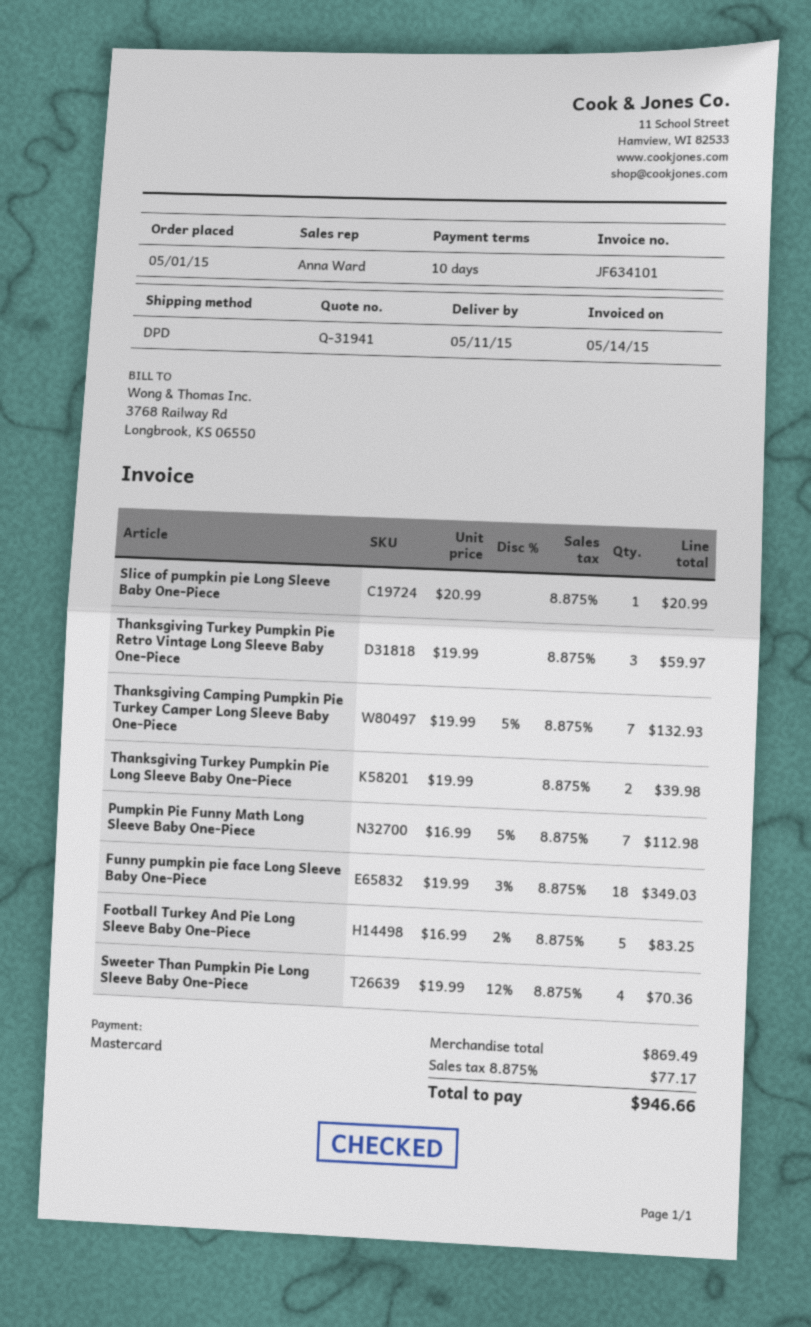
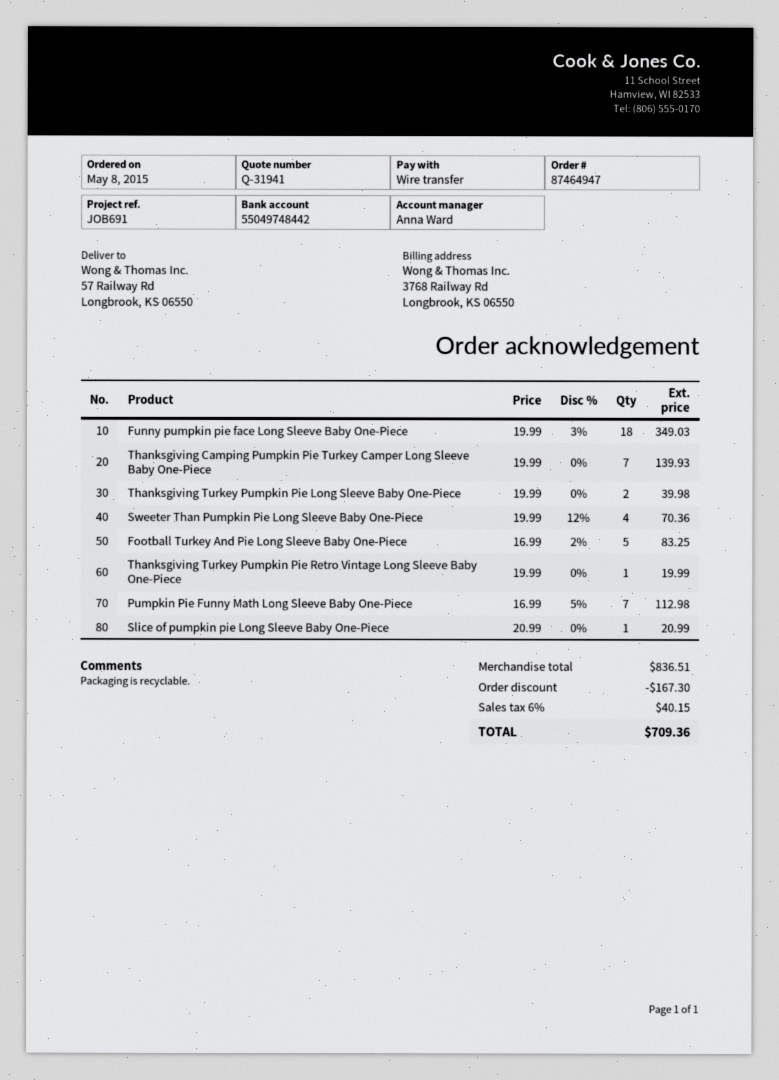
order date: 2015-05-01 -> 2015-05-08
payment method: Mastercard -> bank transfer
Thanksgiving Turkey Pumpkin Pie Retro Vintage Long Sleeve Baby One-Piece: 3 x 19.99 = 59.97 -> 1 x 19.99 = 19.99
Thanksgiving Camping Pumpkin Pie Turkey Camper Long Sleeve Baby One-Piece: 7 x 19.99 - 5% = 132.93 -> 7 x 19.99 = 139.93
subtotal: 869.49 -> 836.51
discount: none -> 167.30
tax: 8.875% = 77.17 -> 6% = 40.15
total: 946.66 -> 709.36

